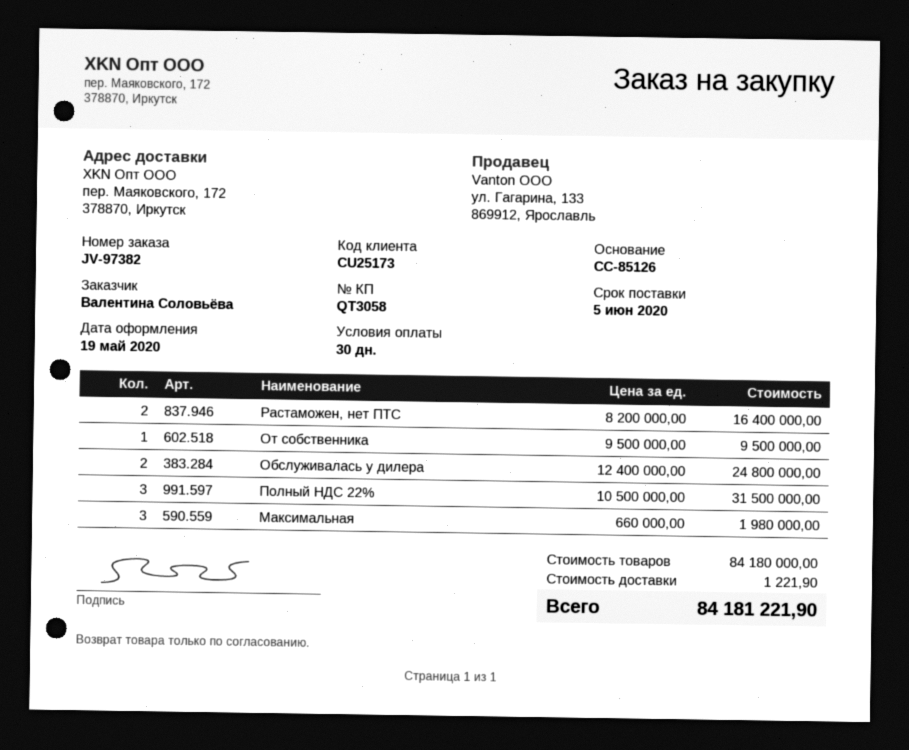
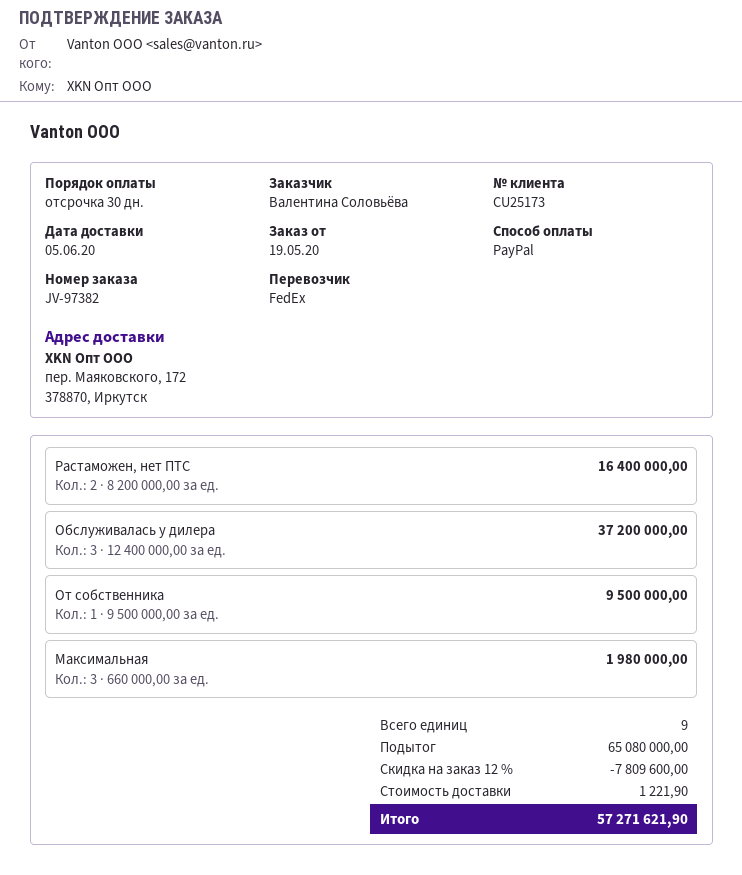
Обслуживалась у дилера: 2 x 12400000.00 = 24800000.00 -> 3 x 12400000.00 = 37200000.00
Полный НДС 22%: 3 x 10500000.00 = 31500000.00 -> none
subtotal: 84180000.00 -> 65080000.00
discount: none -> 12% = 7809600.00
total: 84181221.90 -> 57271621.90

